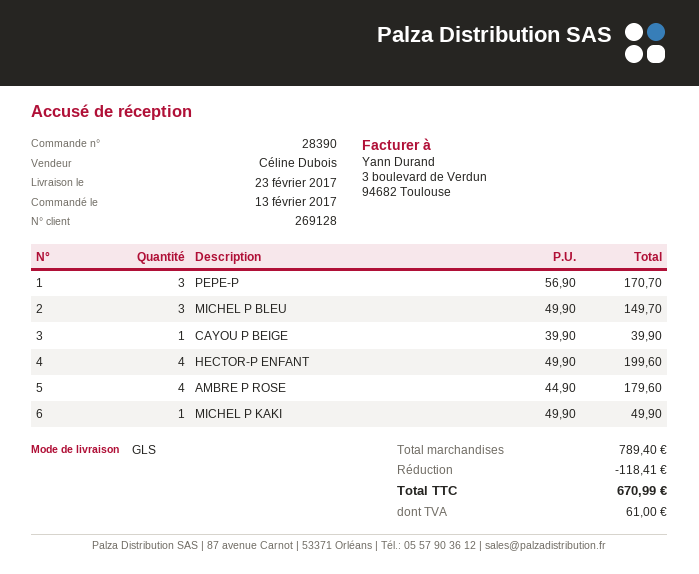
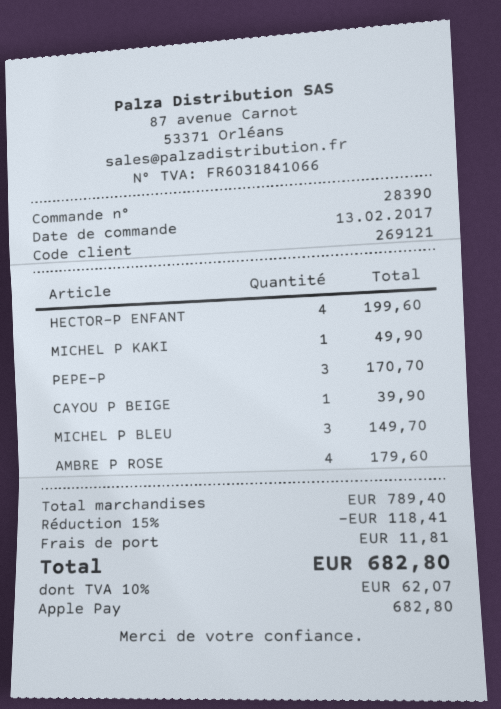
customer number: 269128 -> 269121
shipping: none -> 11.81
tax: 61.00 -> 62.07
total: 670.99 -> 682.80

